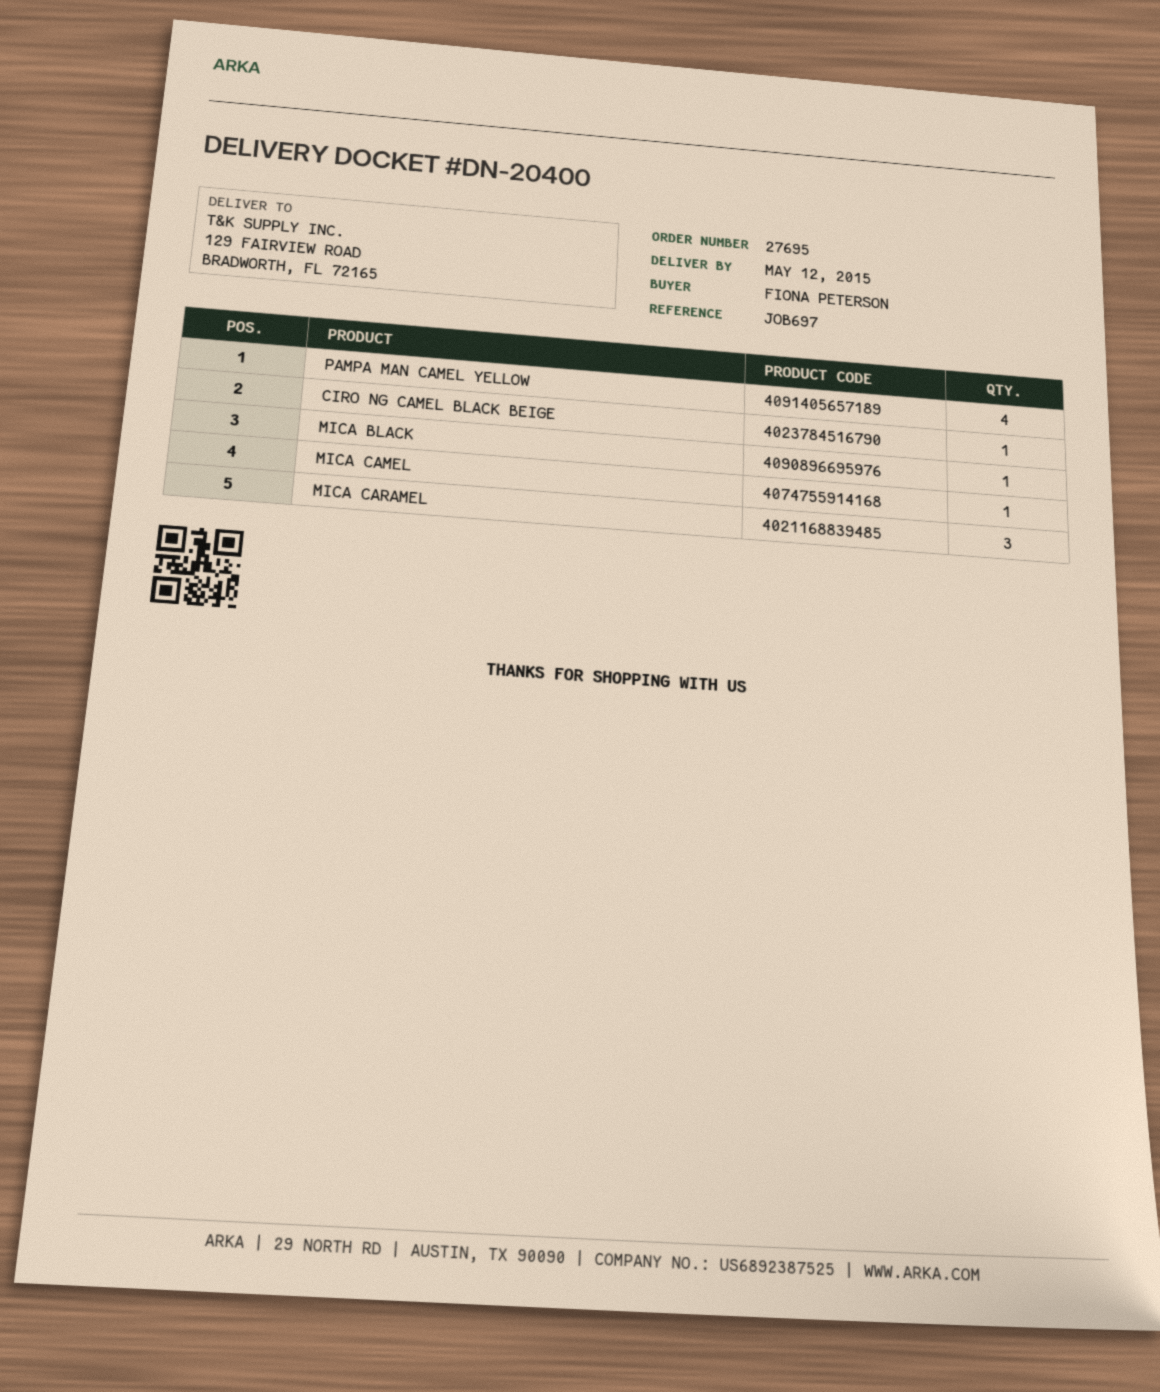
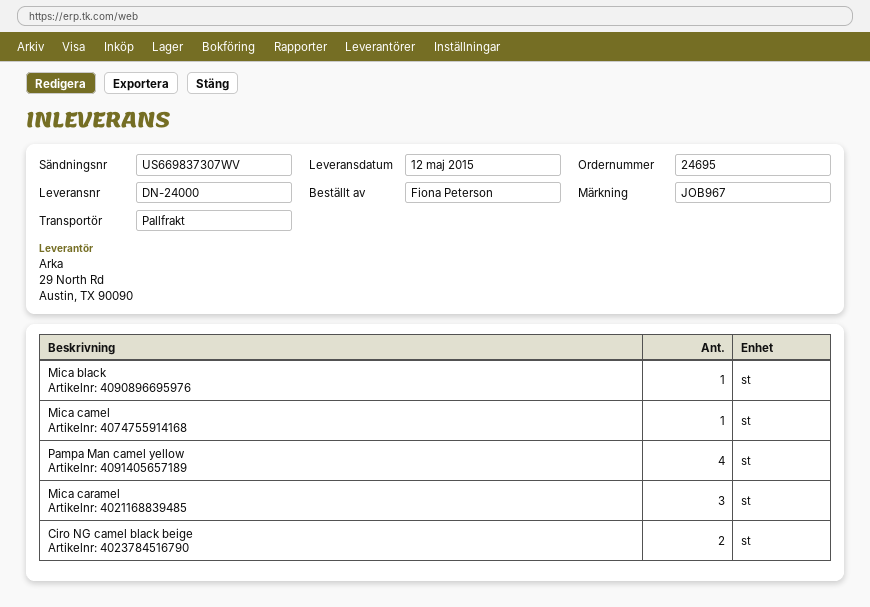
order number: 27695 -> 24695
delivery note number: DN-20400 -> DN-24000
reference: JOB697 -> JOB967
CIRO NG CAMEL BLACK BEIGE: 1 -> 2

